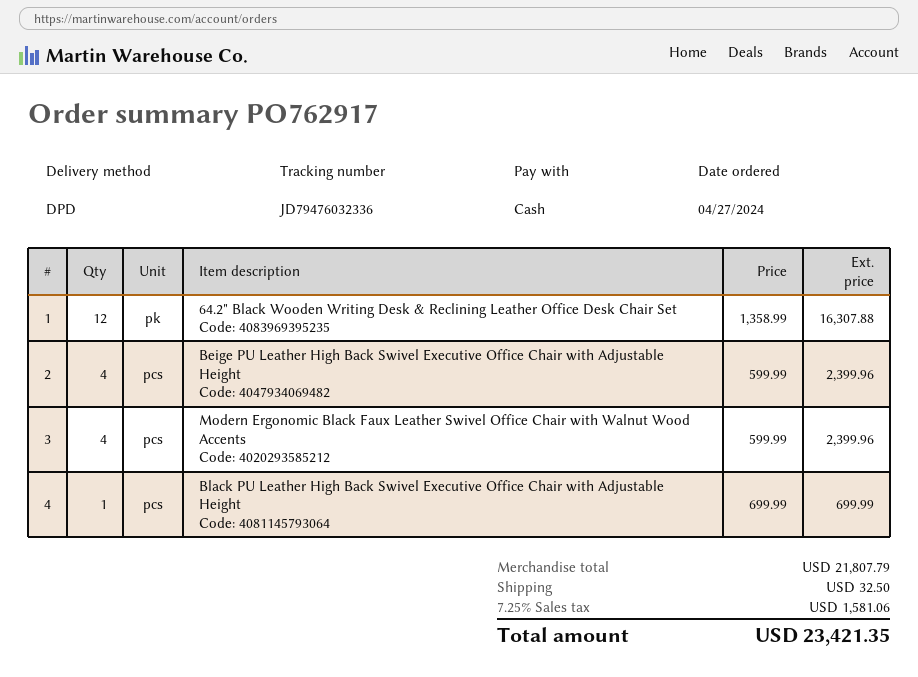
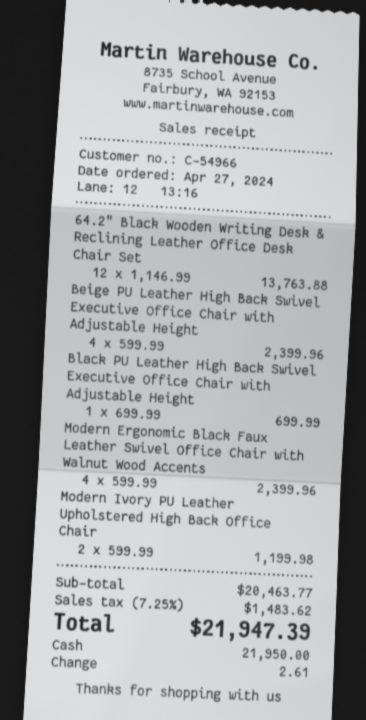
64.2" Black Wooden Writing Desk & Reclining Leather Office Desk Chair Set: 12 x 1358.99 = 16307.88 -> 12 x 1146.99 = 13763.88
Modern Ivory PU Leather Upholstered High Back Office Chair: none -> 2 x 599.99 = 1199.98
subtotal: 21807.79 -> 20463.77
shipping: 32.50 -> none
tax: 7.25% = 1581.06 -> 7.25% = 1483.62
total: 23421.35 -> 21947.39

